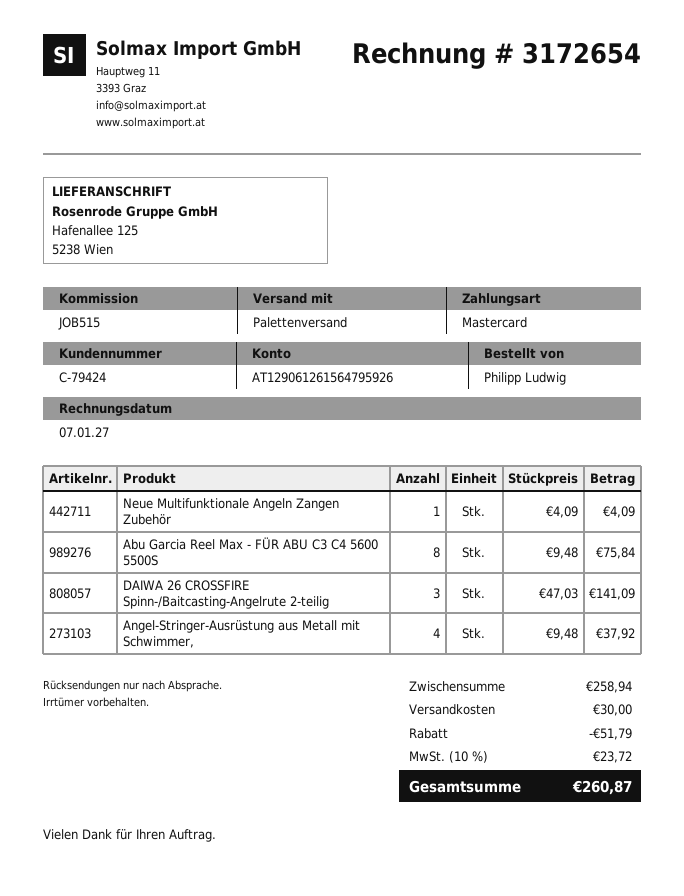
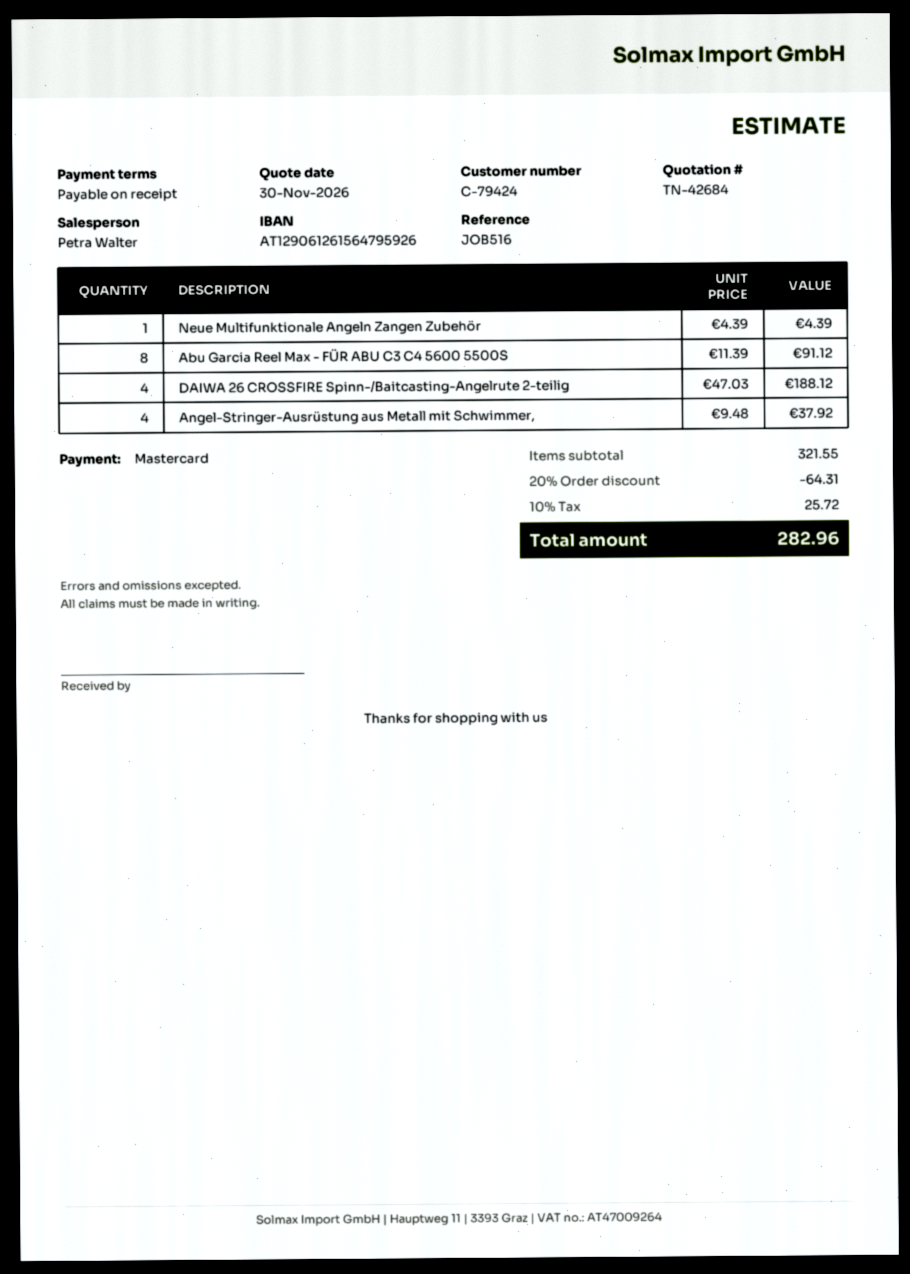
reference: JOB515 -> JOB516
Neue Multifunktionale Angeln Zangen Zubehör: 1 x 4.09 = 4.09 -> 1 x 4.39 = 4.39
Abu Garcia Reel Max - FÜR ABU C3 C4 5600 5500S: 8 x 9.48 = 75.84 -> 8 x 11.39 = 91.12
DAIWA 26 CROSSFIRE Spinn-/Baitcasting-Angelrute 2-teilig: 3 x 47.03 = 141.09 -> 4 x 47.03 = 188.12
subtotal: 258.94 -> 321.55
discount: 51.79 -> 64.31
shipping: 30.00 -> none
tax: 10% = 23.72 -> 10% = 25.72
total: 260.87 -> 282.96

